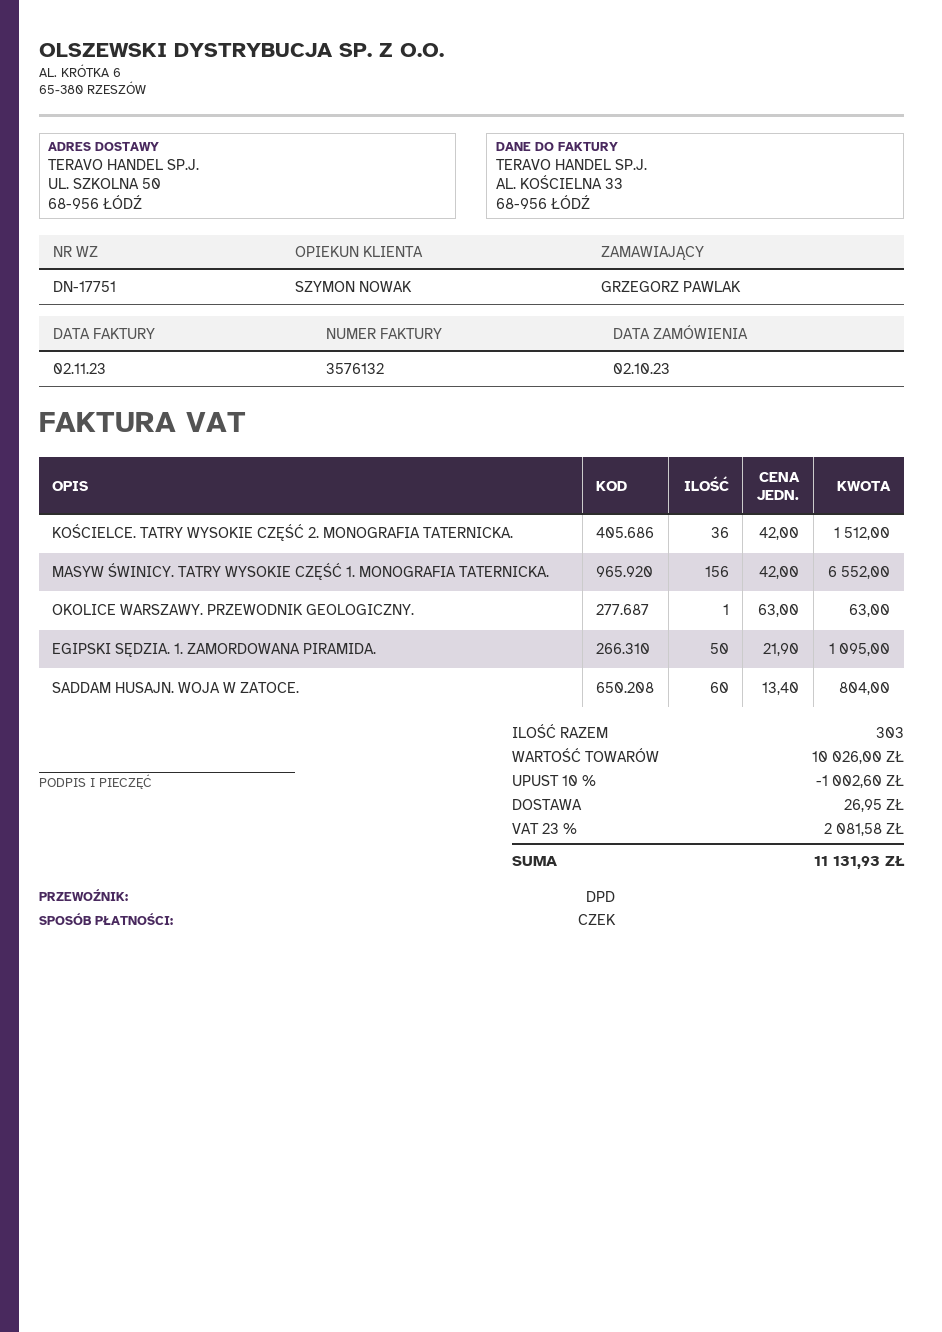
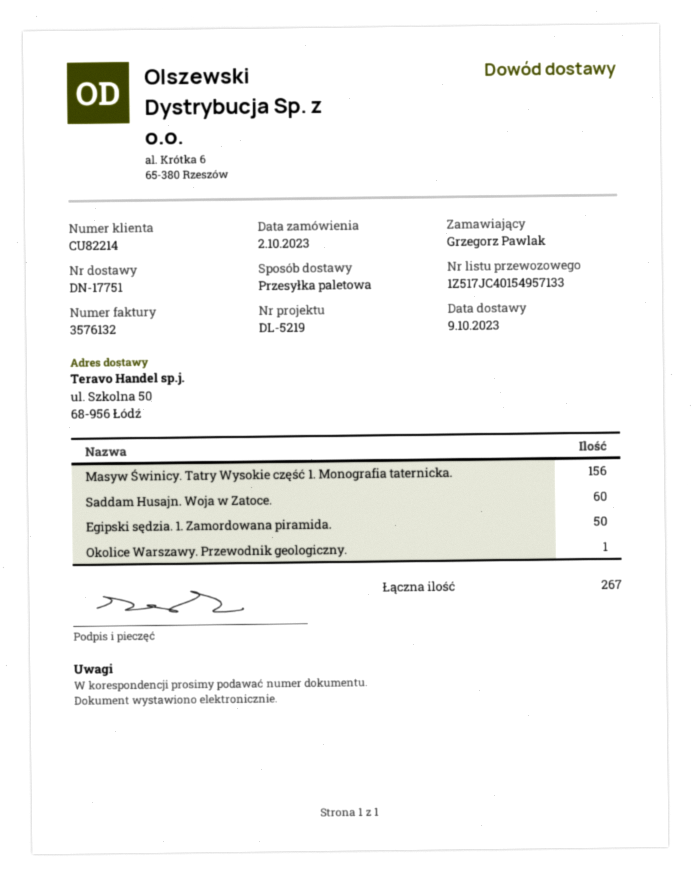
shipping method: DPD -> pallet freight
KOŚCIELCE. TATRY WYSOKIE CZĘŚĆ 2. MONOGRAFIA TATERNICKA.: 36 -> none
total quantity: 303 -> 267

